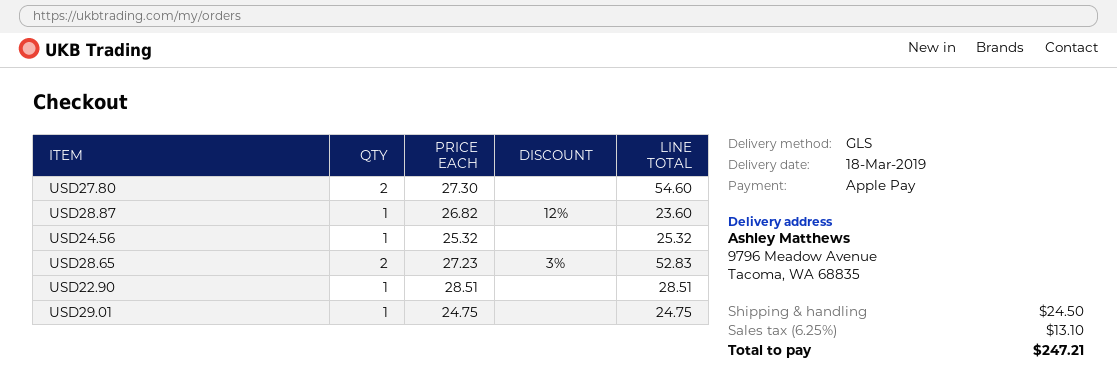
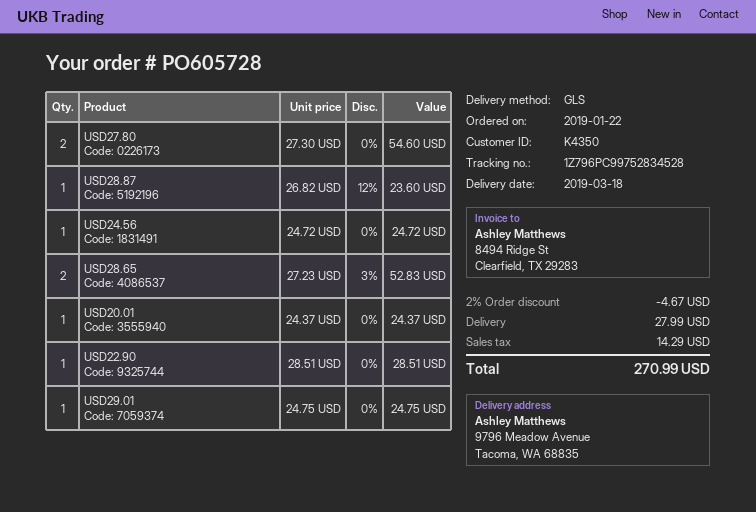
USD24.56: 1 x 25.32 = 25.32 -> 1 x 24.72 = 24.72
USD20.01: none -> 1 x 24.37 = 24.37
discount: none -> 2% = 4.67
shipping: 24.50 -> 27.99
tax: 13.10 -> 14.29
total: 247.21 -> 270.99

